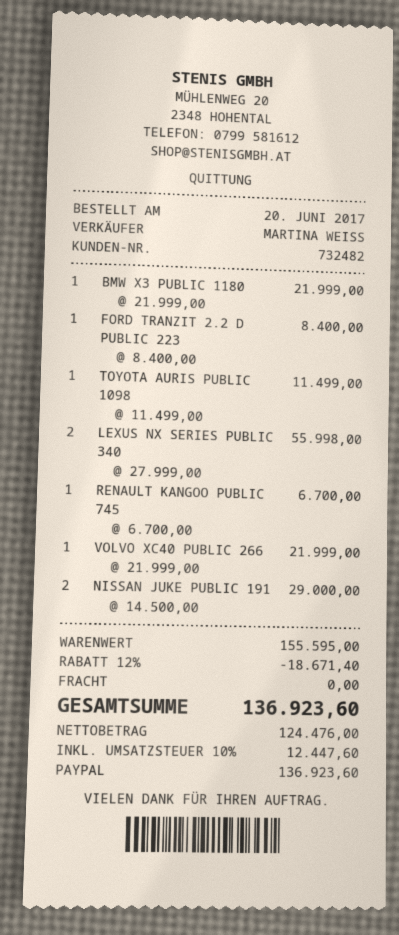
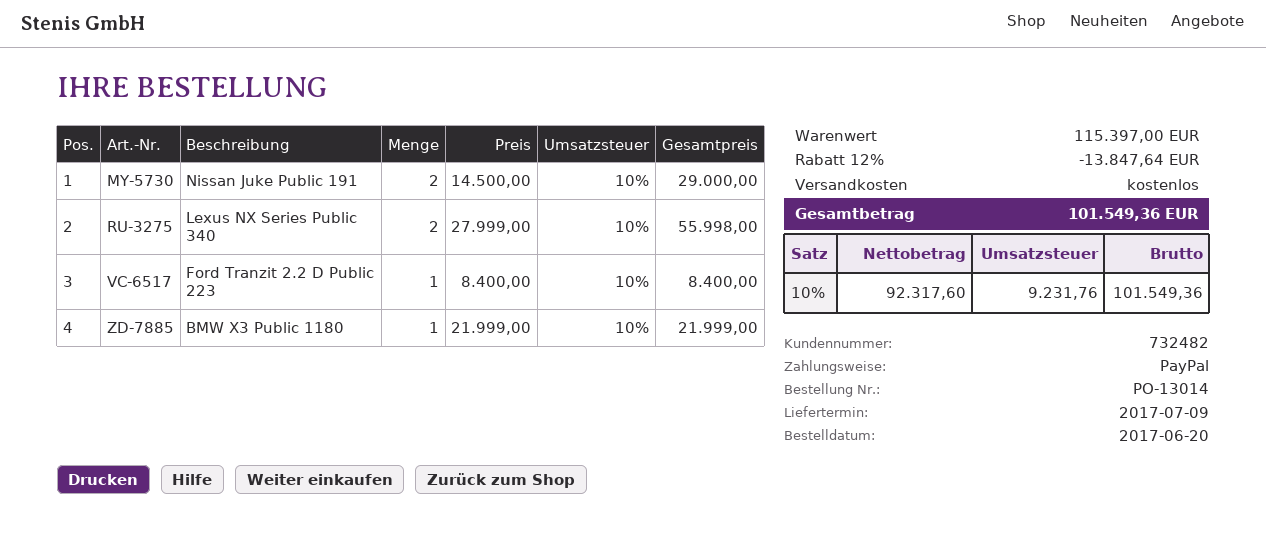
TOYOTA AURIS PUBLIC 1098: 1 x 11499.00 = 11499.00 -> none
RENAULT KANGOO PUBLIC 745: 1 x 6700.00 = 6700.00 -> none
VOLVO XC40 PUBLIC 266: 1 x 21999.00 = 21999.00 -> none
subtotal: 155595.00 -> 115397.00
discount: 12% = 18671.40 -> 12% = 13847.64
net: 124476.00 -> 92317.60
tax: 10% = 12447.60 -> 10% = 9231.76
total: 136923.60 -> 101549.36

